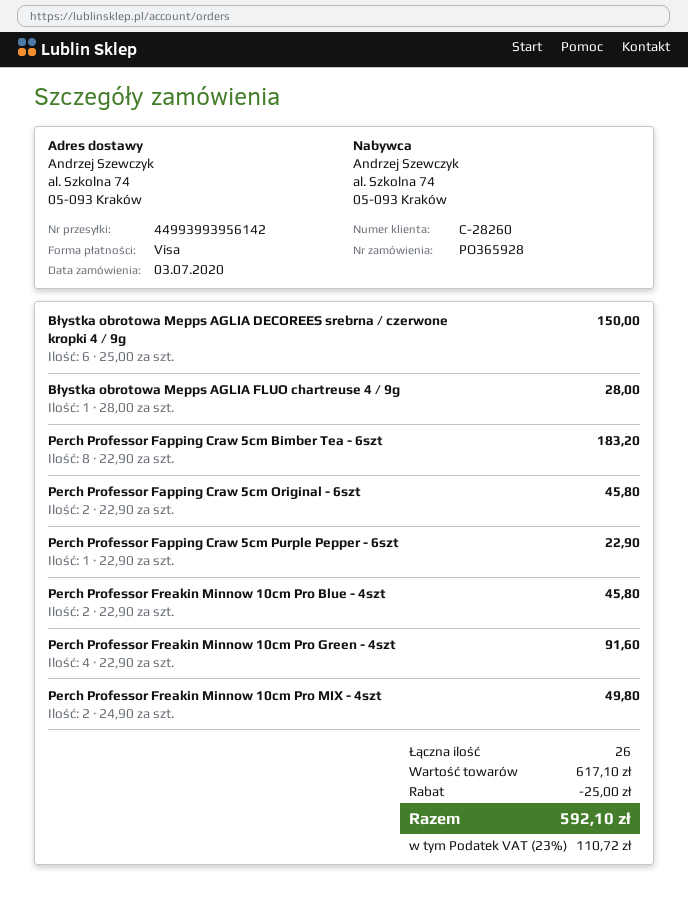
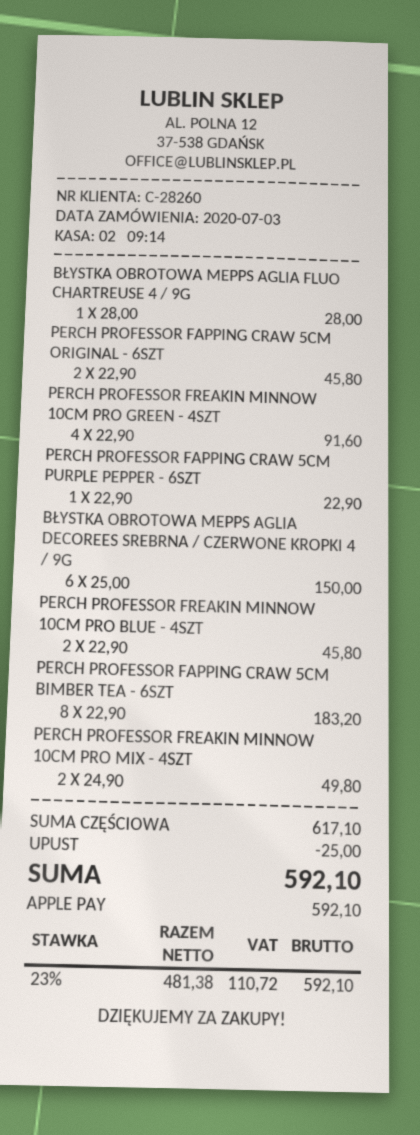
payment method: Visa -> Apple Pay

